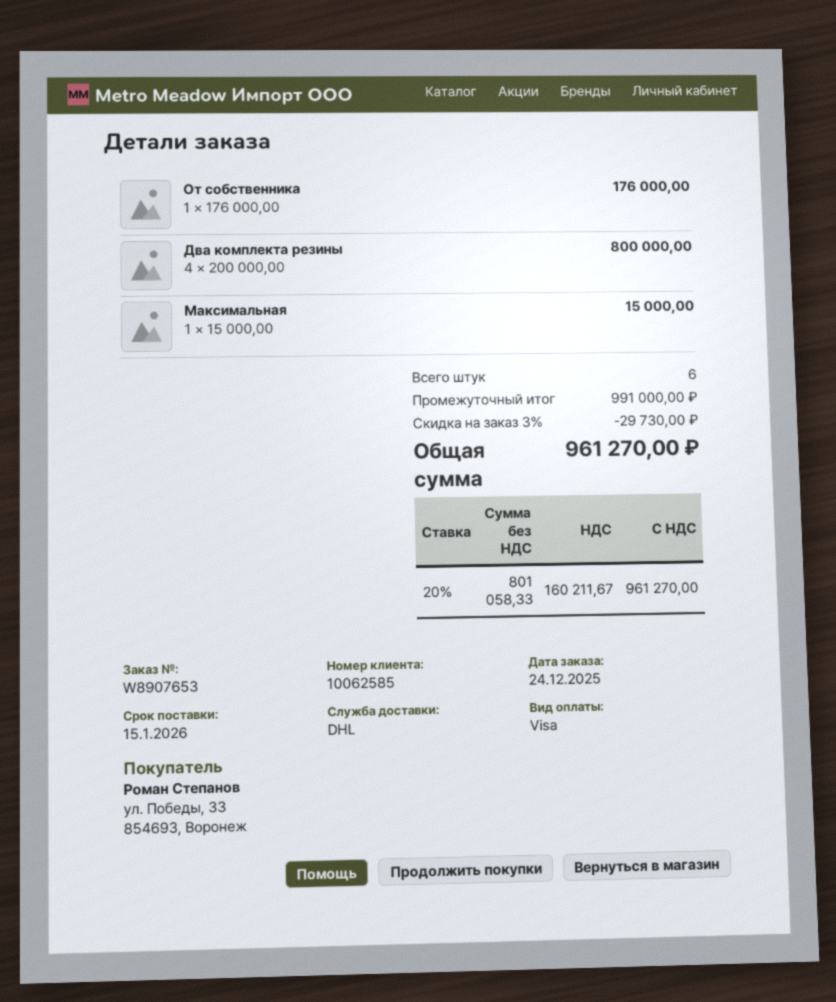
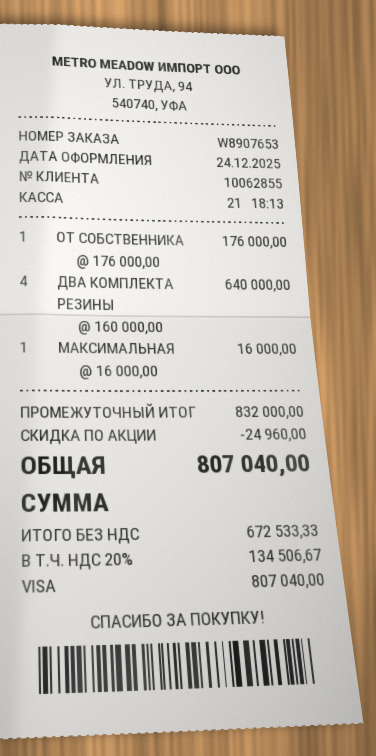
customer number: 10062585 -> 10062855
Два комплекта резины: 4 x 200000.00 = 800000.00 -> 4 x 160000.00 = 640000.00
Максимальная: 1 x 15000.00 = 15000.00 -> 1 x 16000.00 = 16000.00
subtotal: 991000.00 -> 832000.00
discount: 29730.00 -> 24960.00
net: 801058.33 -> 672533.33
tax: 20% = 160211.67 -> 20% = 134506.67
total: 961270.00 -> 807040.00

